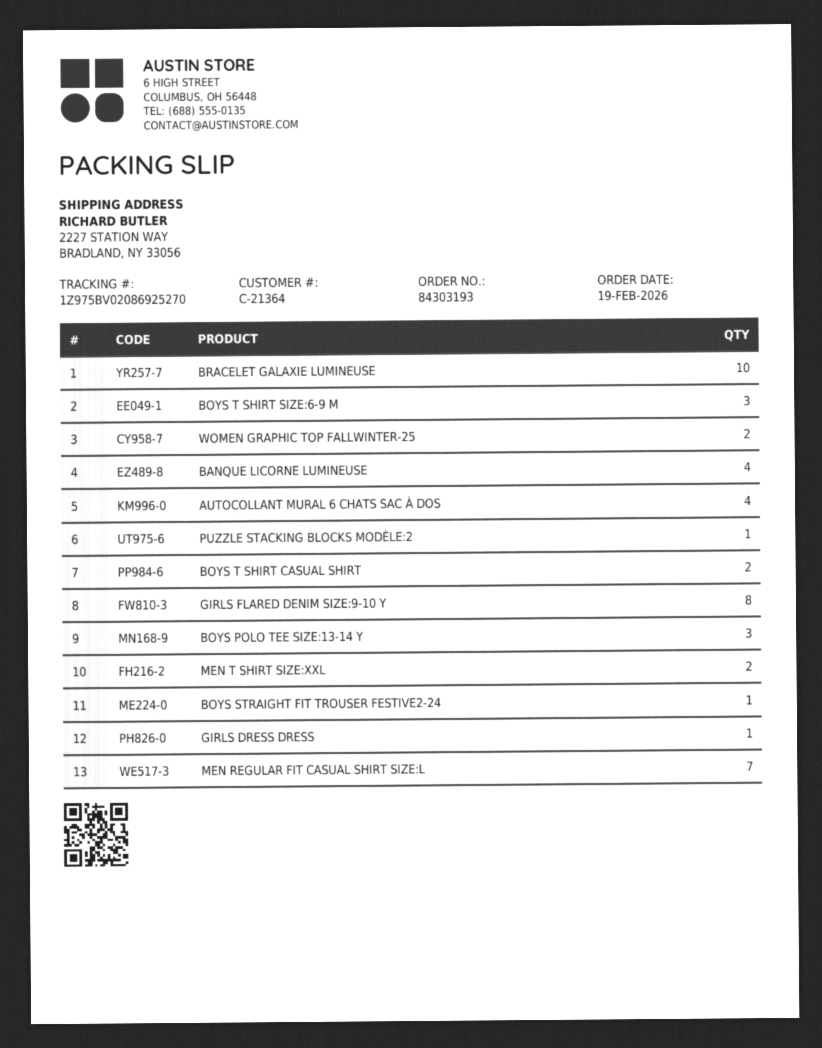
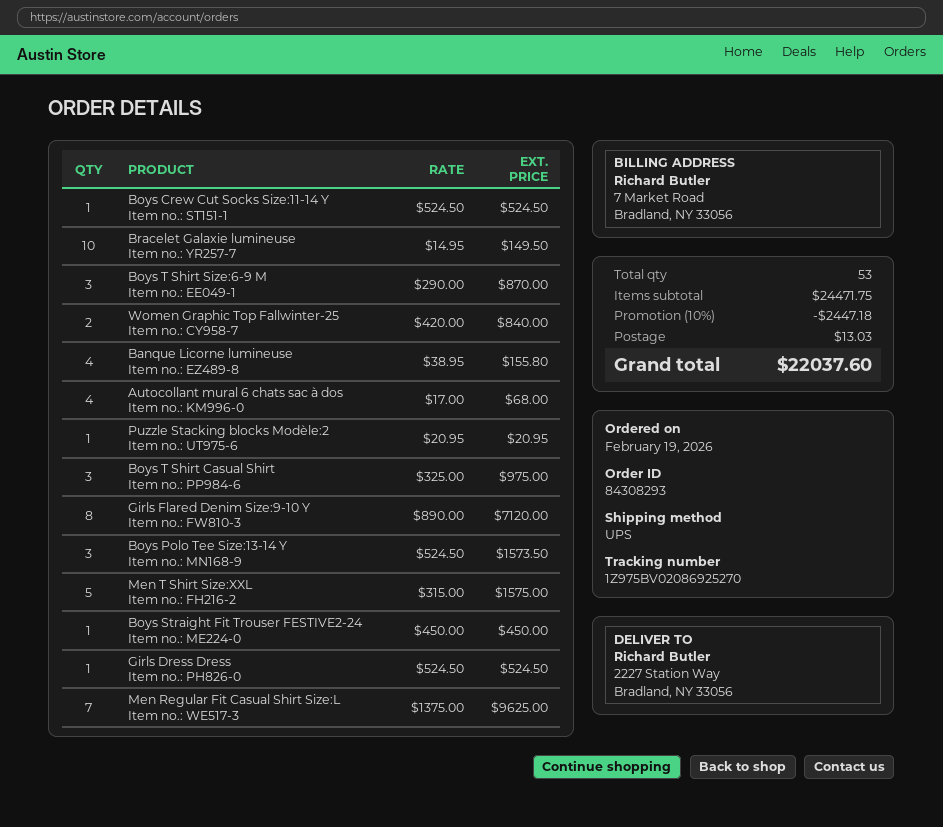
order number: 84303193 -> 84308293
BOYS T SHIRT CASUAL SHIRT: 2 -> 3
MEN T SHIRT SIZE:XXL: 2 -> 5
Boys Crew Cut Socks Size:11-14 Y: none -> 1

